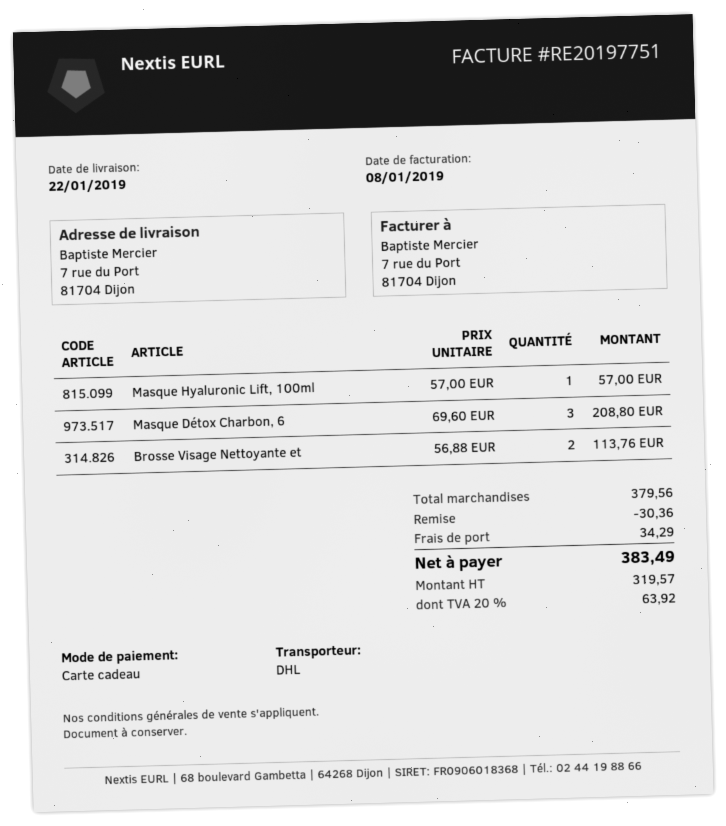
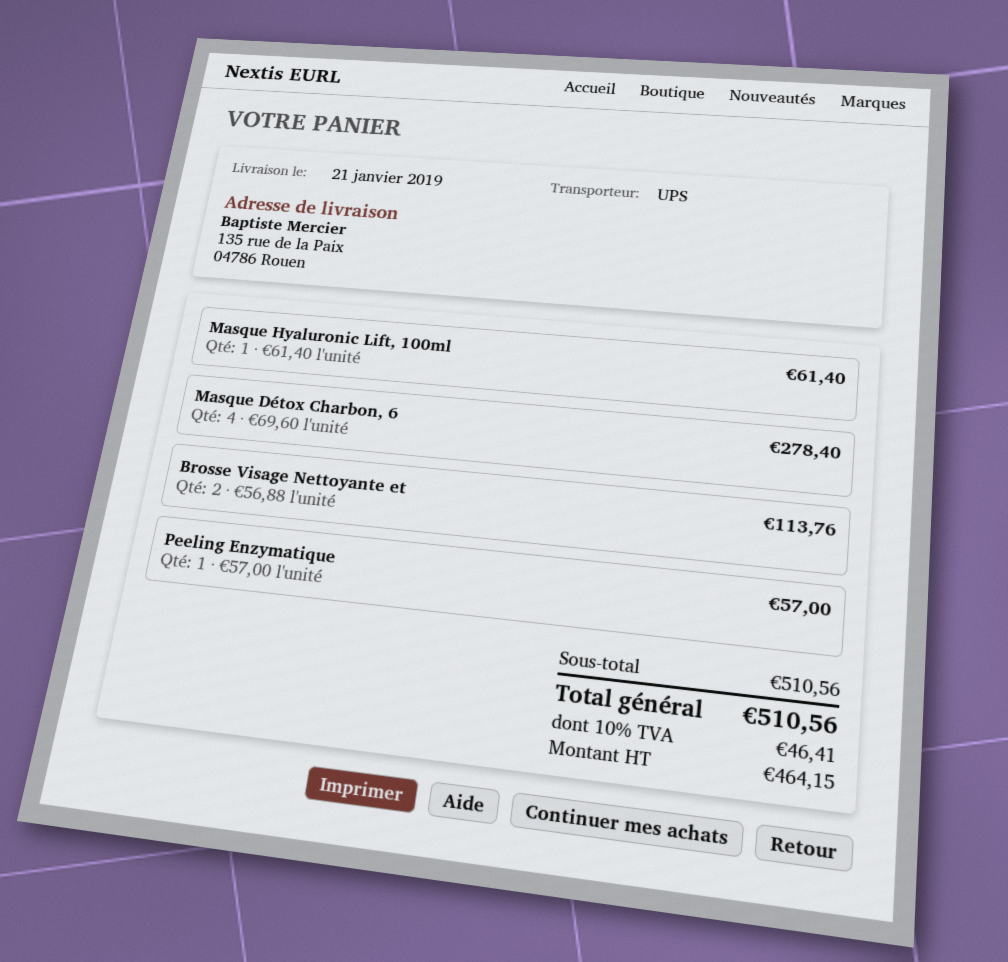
delivery date: 2019-01-22 -> 2019-01-21
shipping method: DHL -> UPS
ship to: 7 rue du Port, 81704 Dijon -> 135 rue de la Paix, 04786 Rouen
Masque Hyaluronic Lift, 100ml: 1 x 57.00 = 57.00 -> 1 x 61.40 = 61.40
Masque Détox Charbon, 6: 3 x 69.60 = 208.80 -> 4 x 69.60 = 278.40
Peeling Enzymatique: none -> 1 x 57.00 = 57.00
subtotal: 379.56 -> 510.56
discount: 30.36 -> none
shipping: 34.29 -> none
net: 319.57 -> 464.15
tax: 20% = 63.92 -> 10% = 46.41
total: 383.49 -> 510.56

